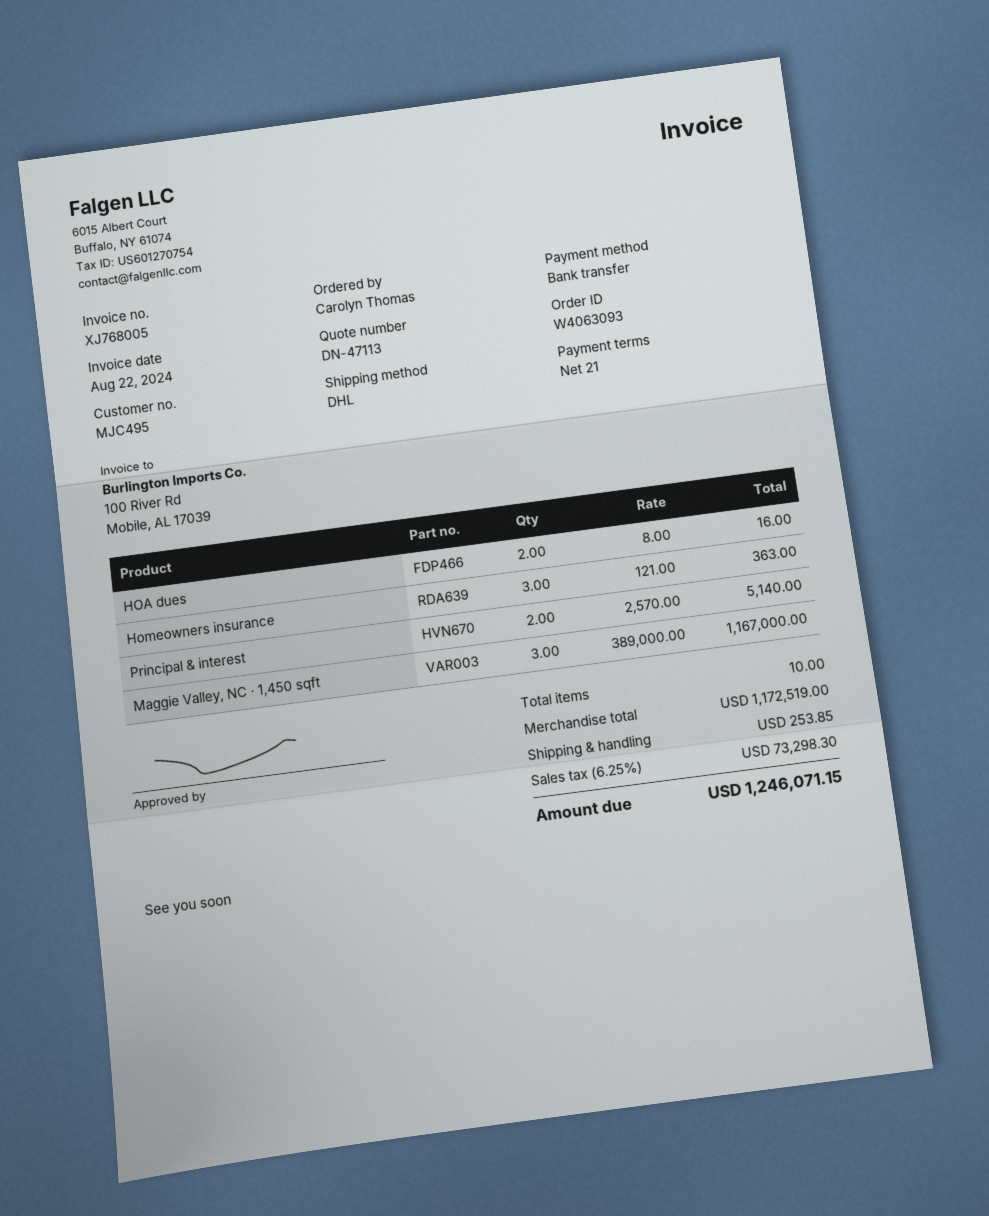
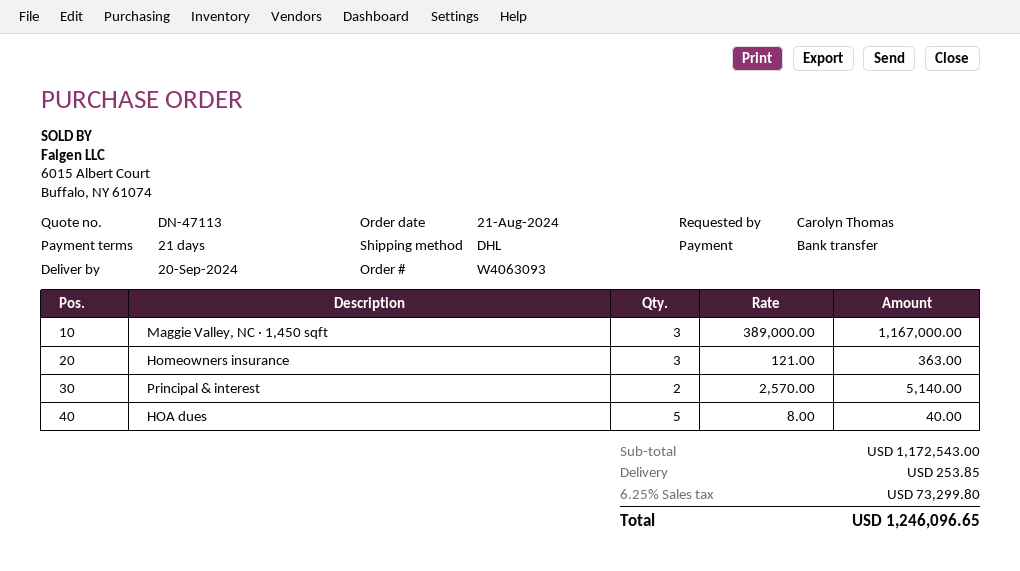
HOA dues: 2 x 8.00 = 16.00 -> 5 x 8.00 = 40.00
subtotal: 1172519.00 -> 1172543.00
tax: 6.25% = 73298.30 -> 6.25% = 73299.80
total: 1246071.15 -> 1246096.65

